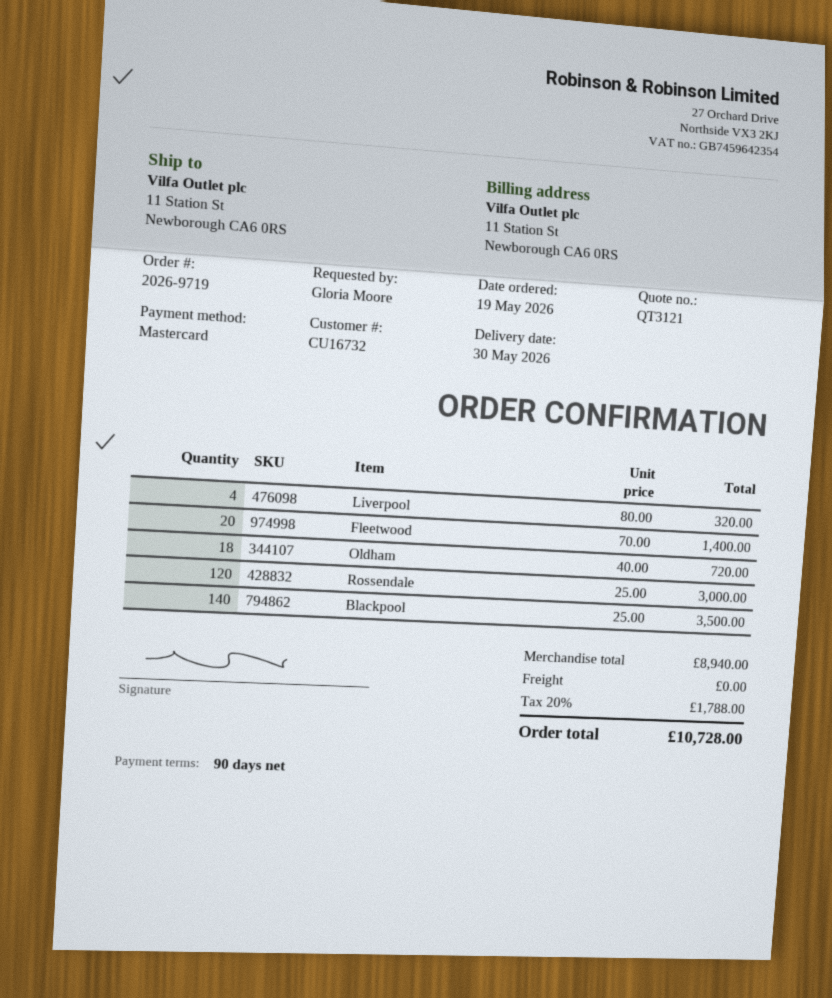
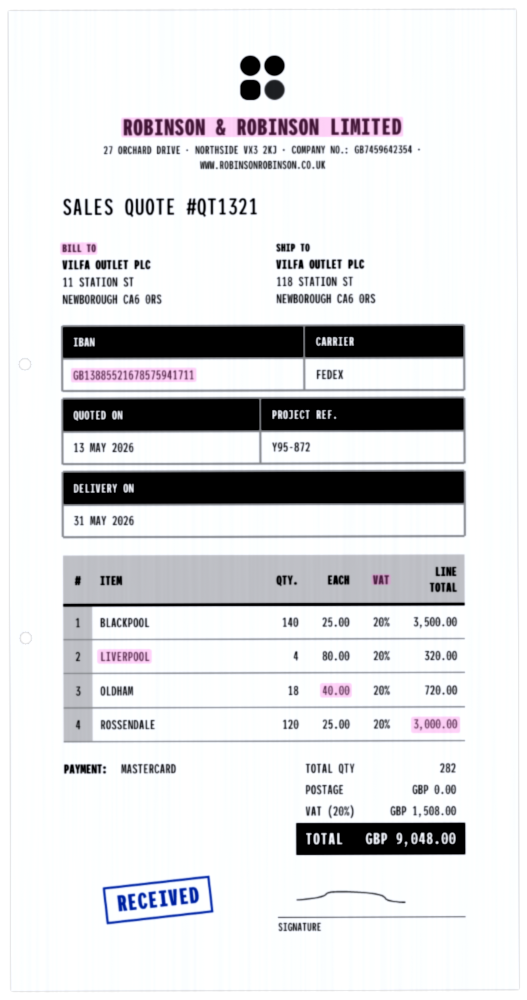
quote number: QT3121 -> QT1321
delivery date: 2026-05-30 -> 2026-05-31
ship to: 11 Station St, Newborough CA6 0RS -> 118 STATION ST, NEWBOROUGH CA6 0RS
Fleetwood: 20 x 70.00 = 1400.00 -> none
tax: 20% = 1788.00 -> 20% = 1508.00
total: 10728.00 -> 9048.00

